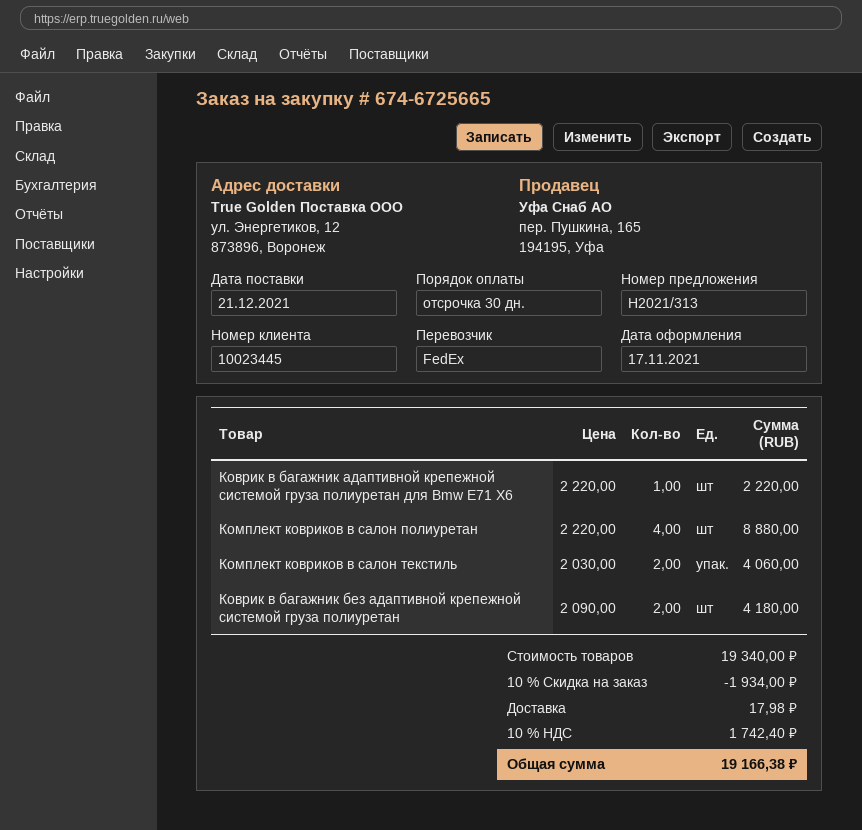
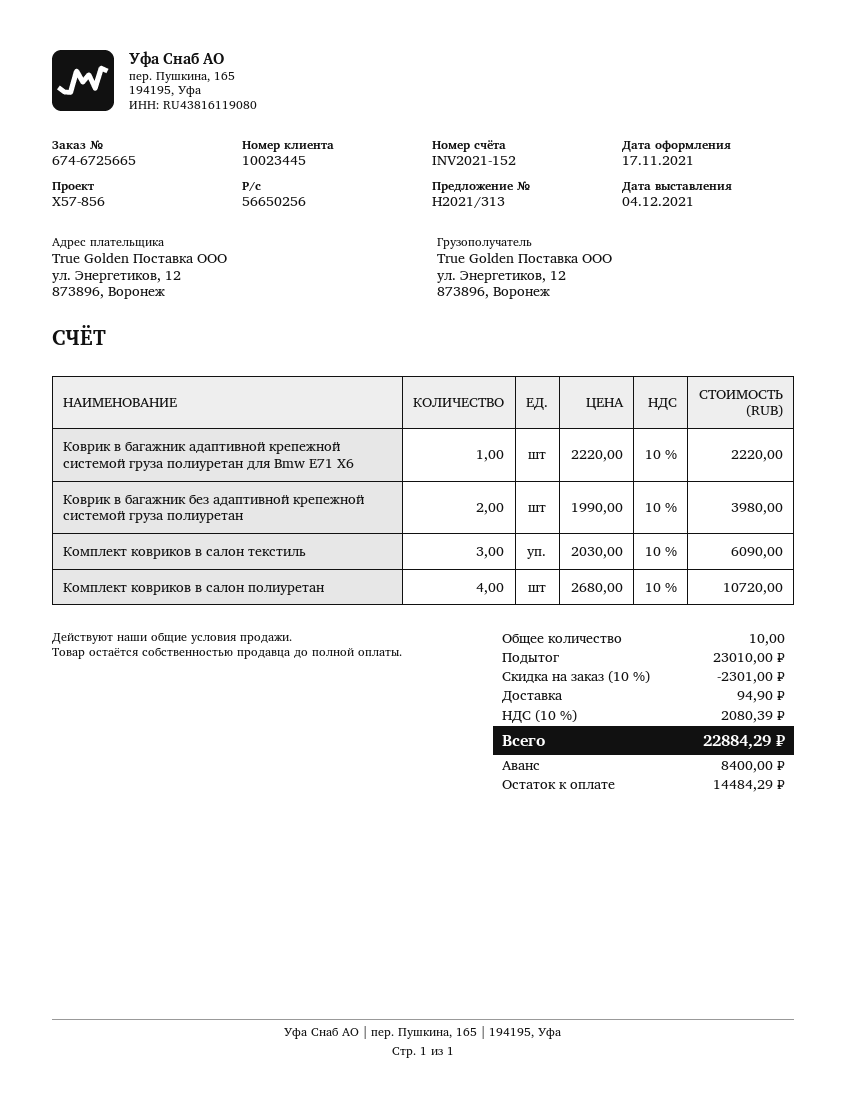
Комплект ковриков в салон полиуретан: 4 x 2220.00 = 8880.00 -> 4 x 2680.00 = 10720.00
Комплект ковриков в салон текстиль: 2 x 2030.00 = 4060.00 -> 3 x 2030.00 = 6090.00
Коврик в багажник без адаптивной крепежной системой груза полиуретан: 2 x 2090.00 = 4180.00 -> 2 x 1990.00 = 3980.00
subtotal: 19340.00 -> 23010.00
discount: 10% = 1934.00 -> 10% = 2301.00
shipping: 17.98 -> 94.90
tax: 10% = 1742.40 -> 10% = 2080.39
total: 19166.38 -> 22884.29

